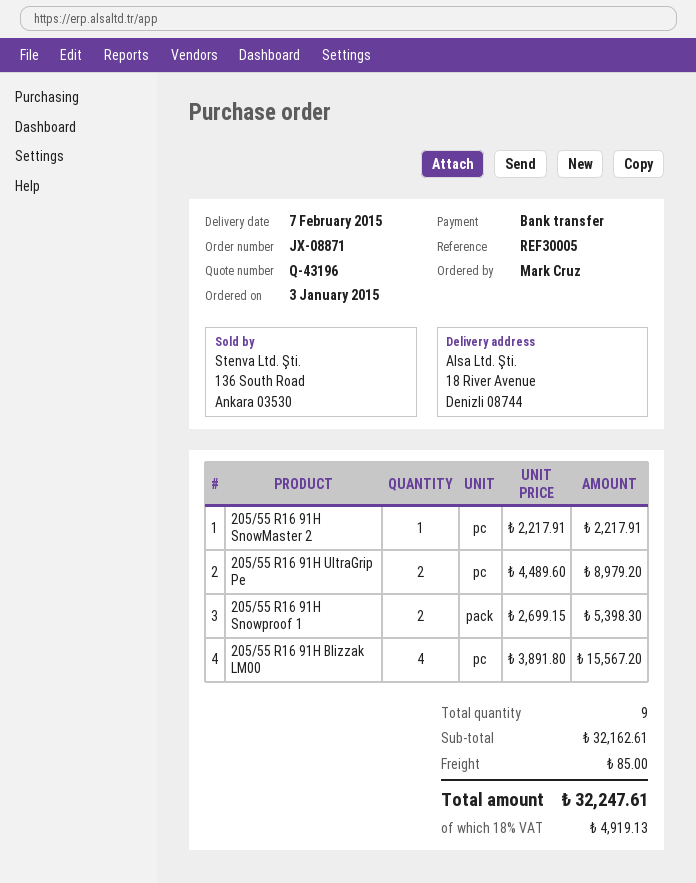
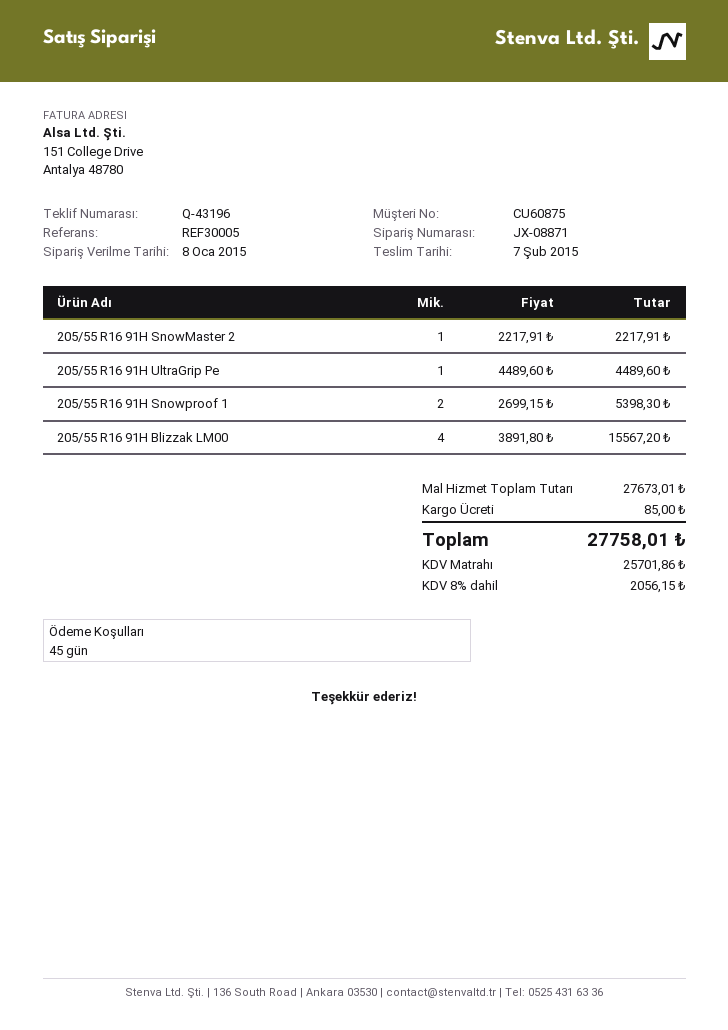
order date: 2015-01-03 -> 2015-01-08
205/55 R16 91H UltraGrip Pe: 2 x 4489.60 = 8979.20 -> 1 x 4489.60 = 4489.60
subtotal: 32162.61 -> 27673.01
tax: 18% = 4919.13 -> 8% = 2056.15
total: 32247.61 -> 27758.01

